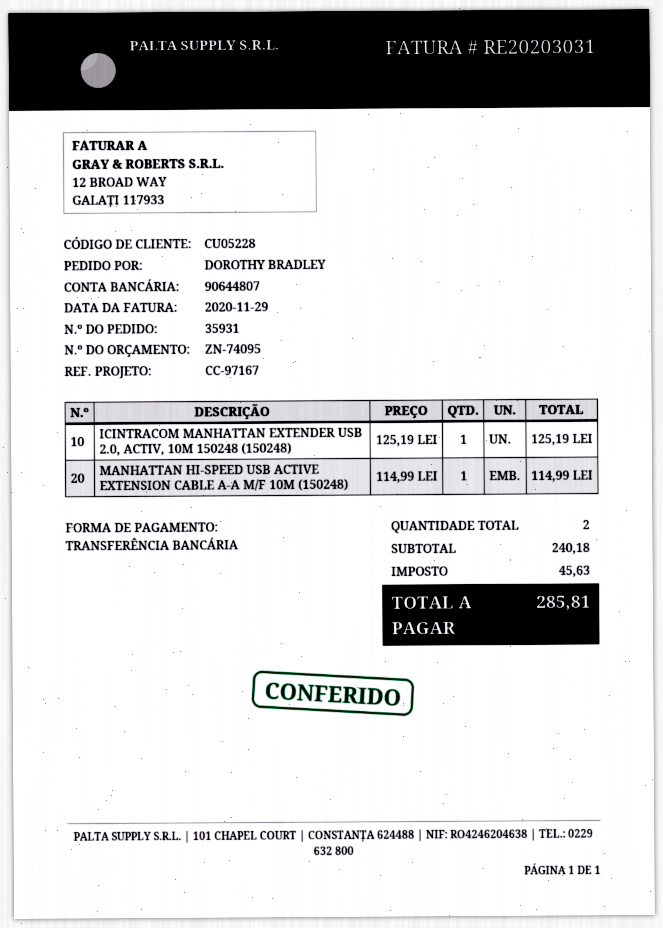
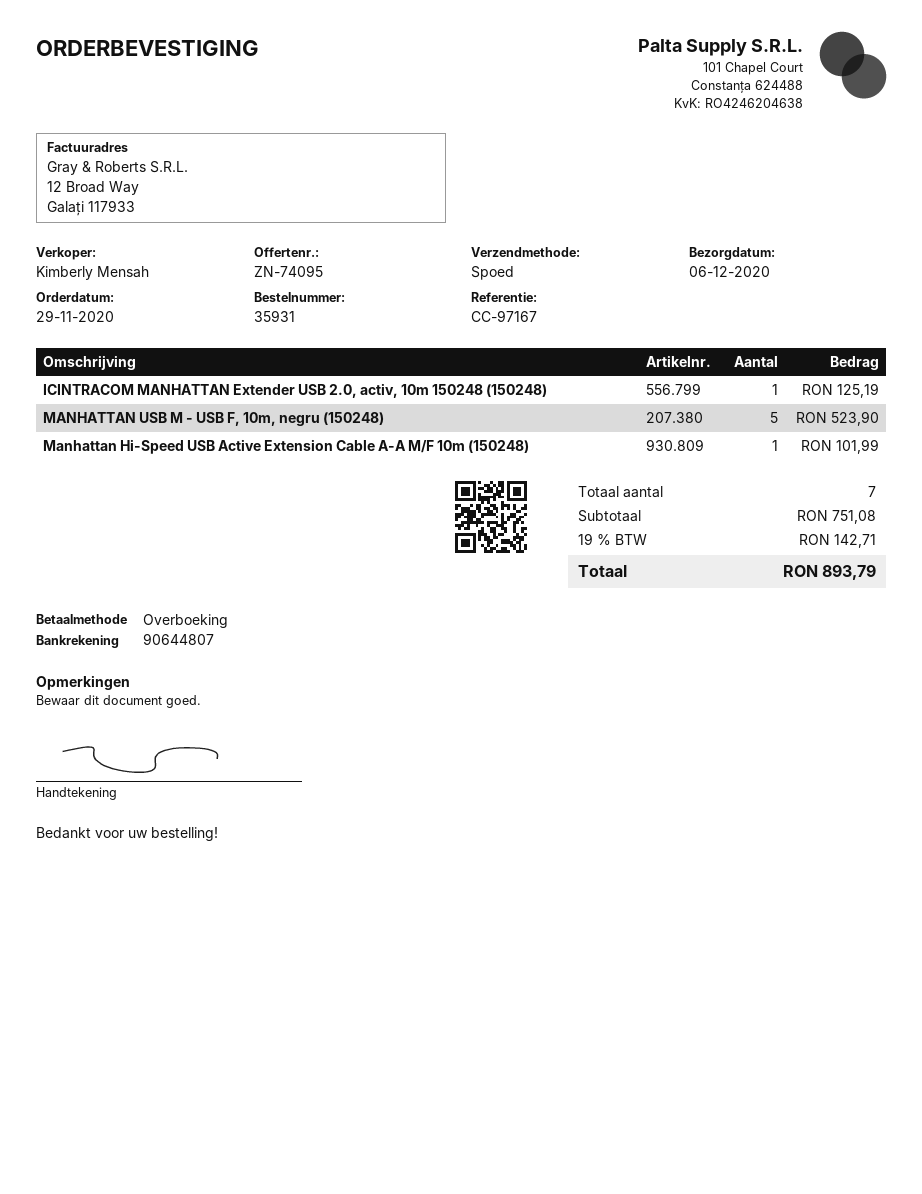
MANHATTAN HI-SPEED USB ACTIVE EXTENSION CABLE A-A M/F 10M (150248): 1 for 114.99 -> 1 for 101.99
MANHATTAN USB M - USB F, 10m, negru (150248): none -> 5 for 523.90
total quantity: 2 -> 7
subtotal: 240.18 -> 751.08
tax: 45.63 -> 142.71
total: 285.81 -> 893.79

